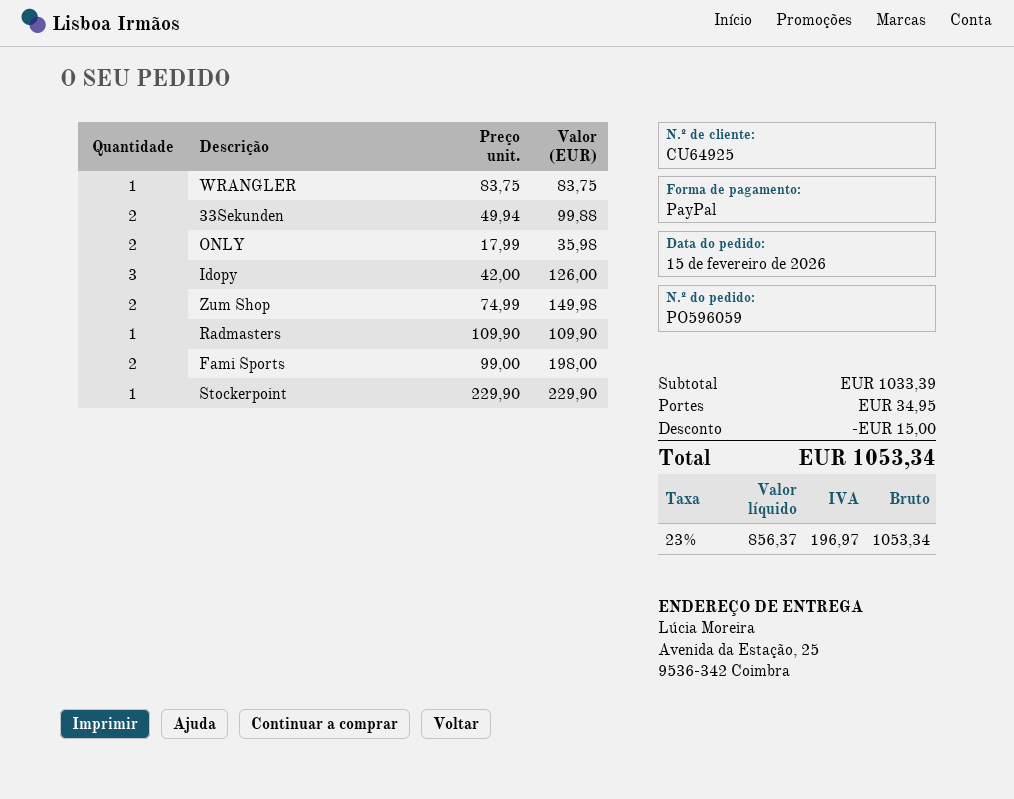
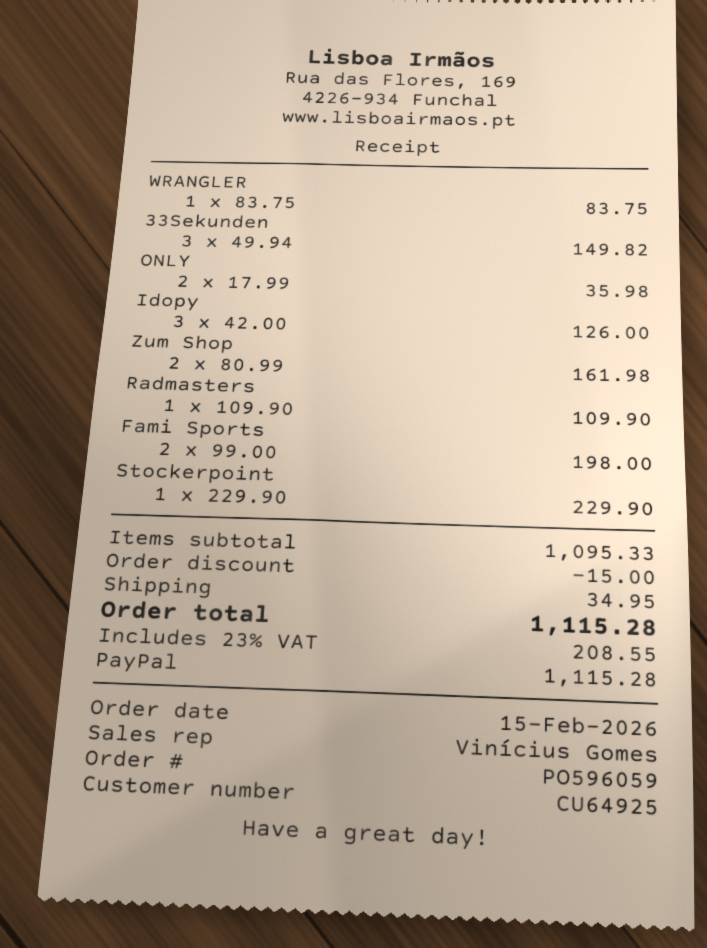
33Sekunden: 2 x 49.94 = 99.88 -> 3 x 49.94 = 149.82
Zum Shop: 2 x 74.99 = 149.98 -> 2 x 80.99 = 161.98
subtotal: 1033.39 -> 1095.33
tax: 23% = 196.97 -> 23% = 208.55
total: 1053.34 -> 1115.28

